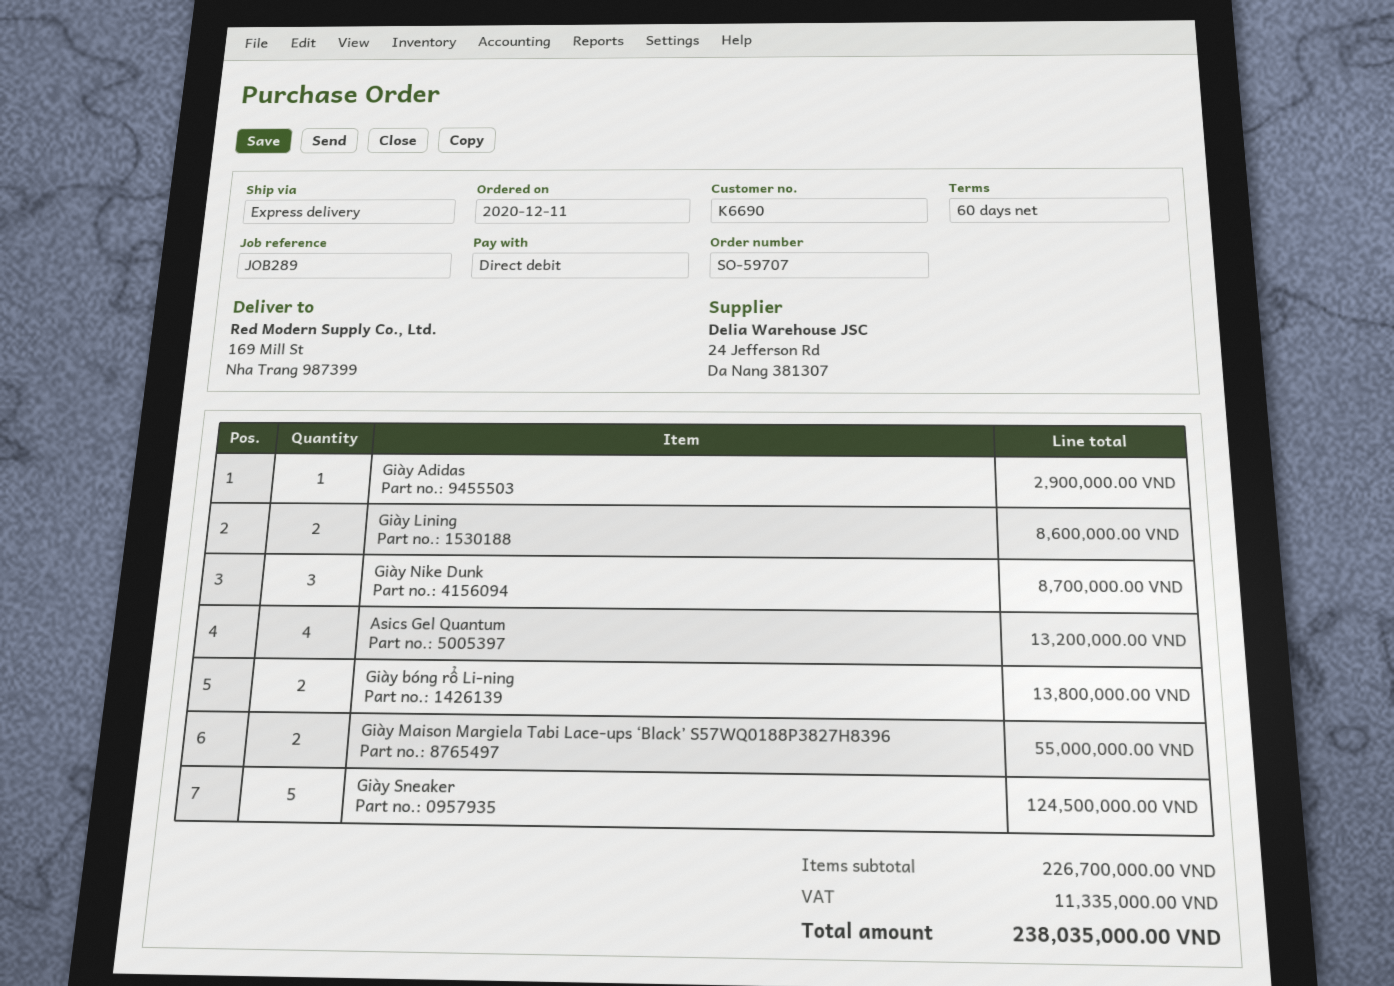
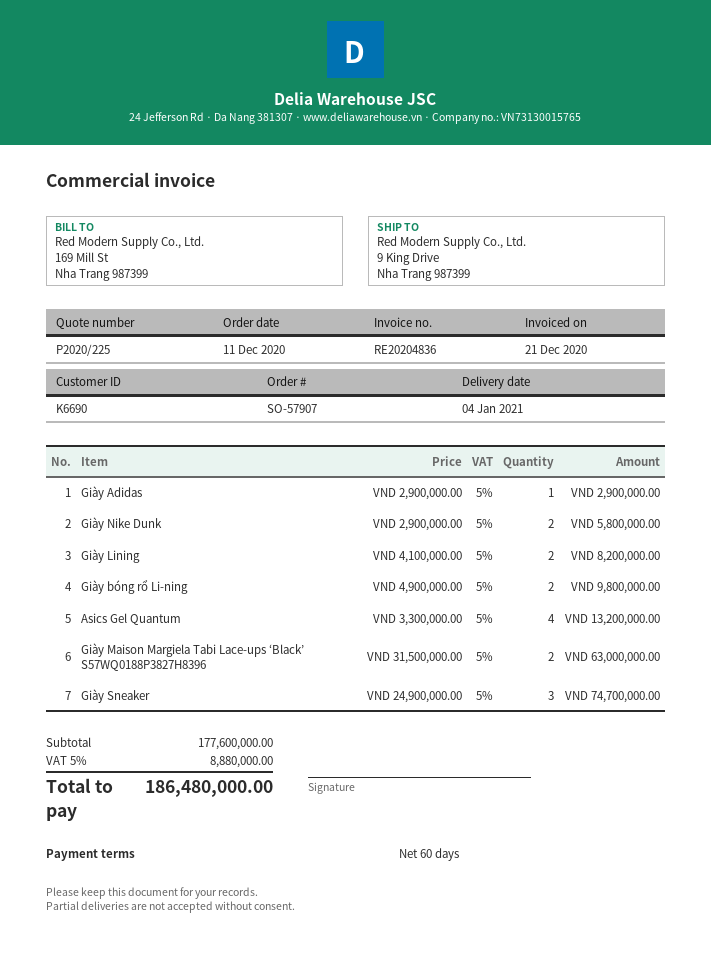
order number: SO-59707 -> SO-57907
ship to: 169 Mill St, Nha Trang 987399 -> 9 King Drive, Nha Trang 987399
Giày Lining: 2 for 8600000.00 -> 2 for 8200000.00
Giày Nike Dunk: 3 for 8700000.00 -> 2 for 5800000.00
Giày bóng rổ Li-ning: 2 for 13800000.00 -> 2 for 9800000.00
Giày Maison Margiela Tabi Lace-ups ‘Black’ S57WQ0188P3827H8396: 2 for 55000000.00 -> 2 for 63000000.00
Giày Sneaker: 5 for 124500000.00 -> 3 for 74700000.00
subtotal: 226700000.00 -> 177600000.00
tax: 11335000.00 -> 8880000.00
total: 238035000.00 -> 186480000.00

